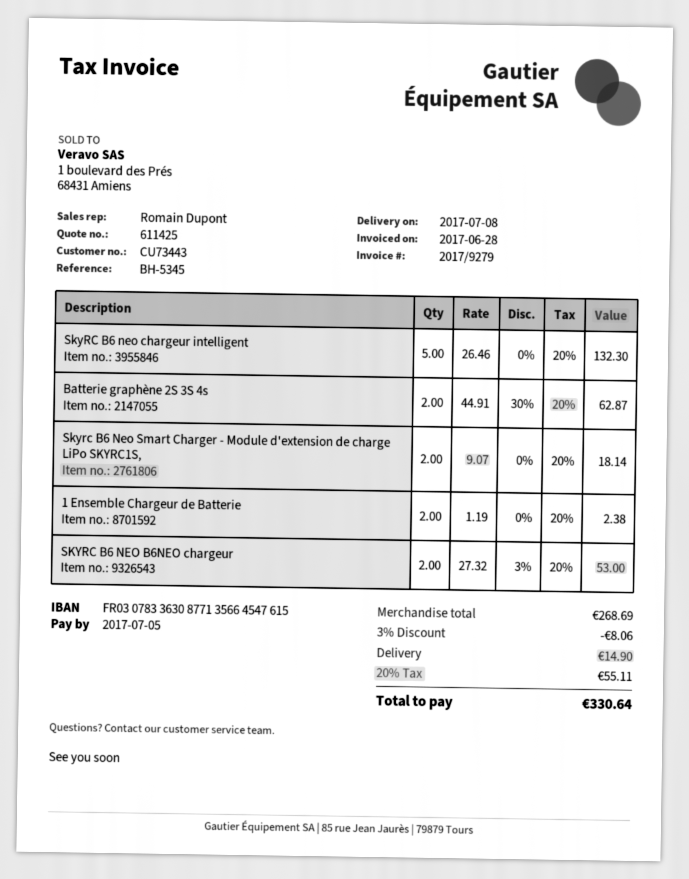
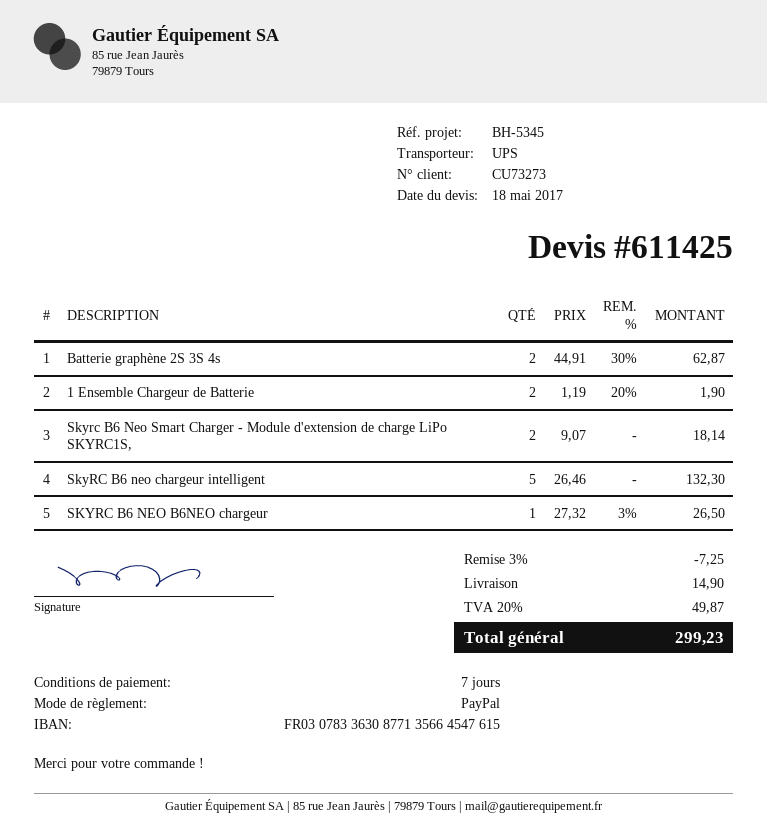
customer number: CU73443 -> CU73273
1 Ensemble Chargeur de Batterie: 2 x 1.19 = 2.38 -> 2 x 1.19 - 20% = 1.90
SKYRC B6 NEO B6NEO chargeur: 2 x 27.32 - 3% = 53.00 -> 1 x 27.32 - 3% = 26.50
discount: 3% = 8.06 -> 3% = 7.25
tax: 20% = 55.11 -> 20% = 49.87
total: 330.64 -> 299.23

